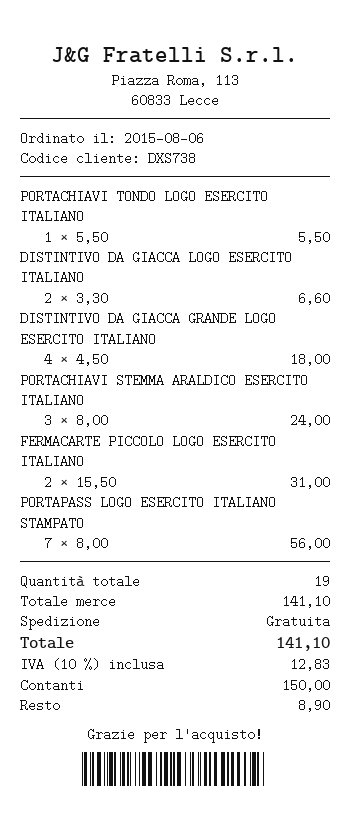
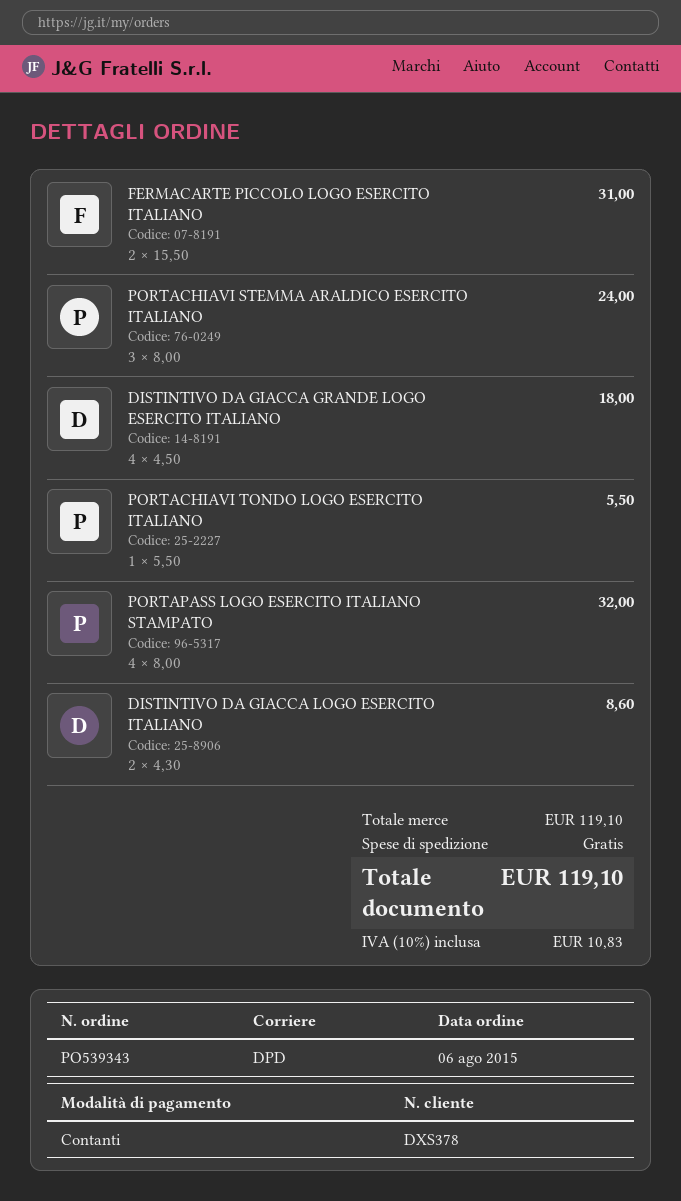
customer number: DXS738 -> DXS378
DISTINTIVO DA GIACCA LOGO ESERCITO ITALIANO: 2 x 3.30 = 6.60 -> 2 x 4.30 = 8.60
PORTAPASS LOGO ESERCITO ITALIANO STAMPATO: 7 x 8.00 = 56.00 -> 4 x 8.00 = 32.00
subtotal: 141.10 -> 119.10
tax: 10% = 12.83 -> 10% = 10.83
total: 141.10 -> 119.10

